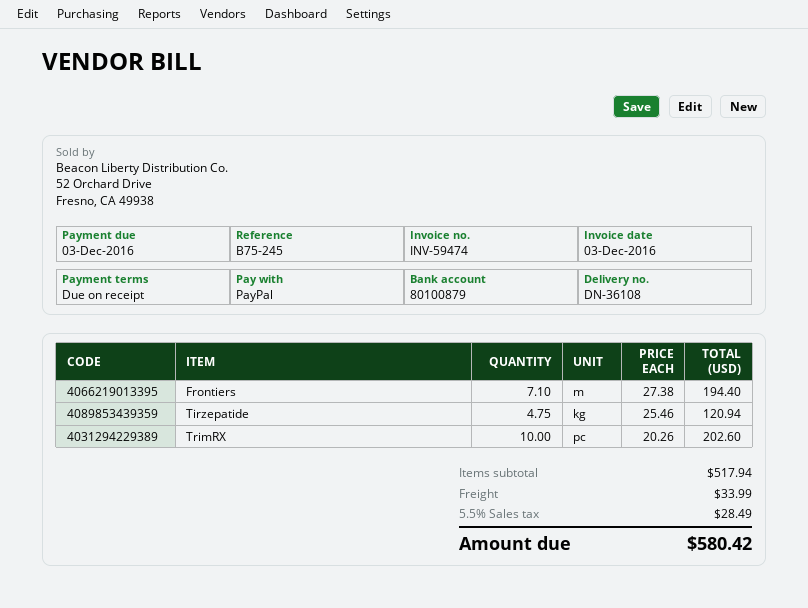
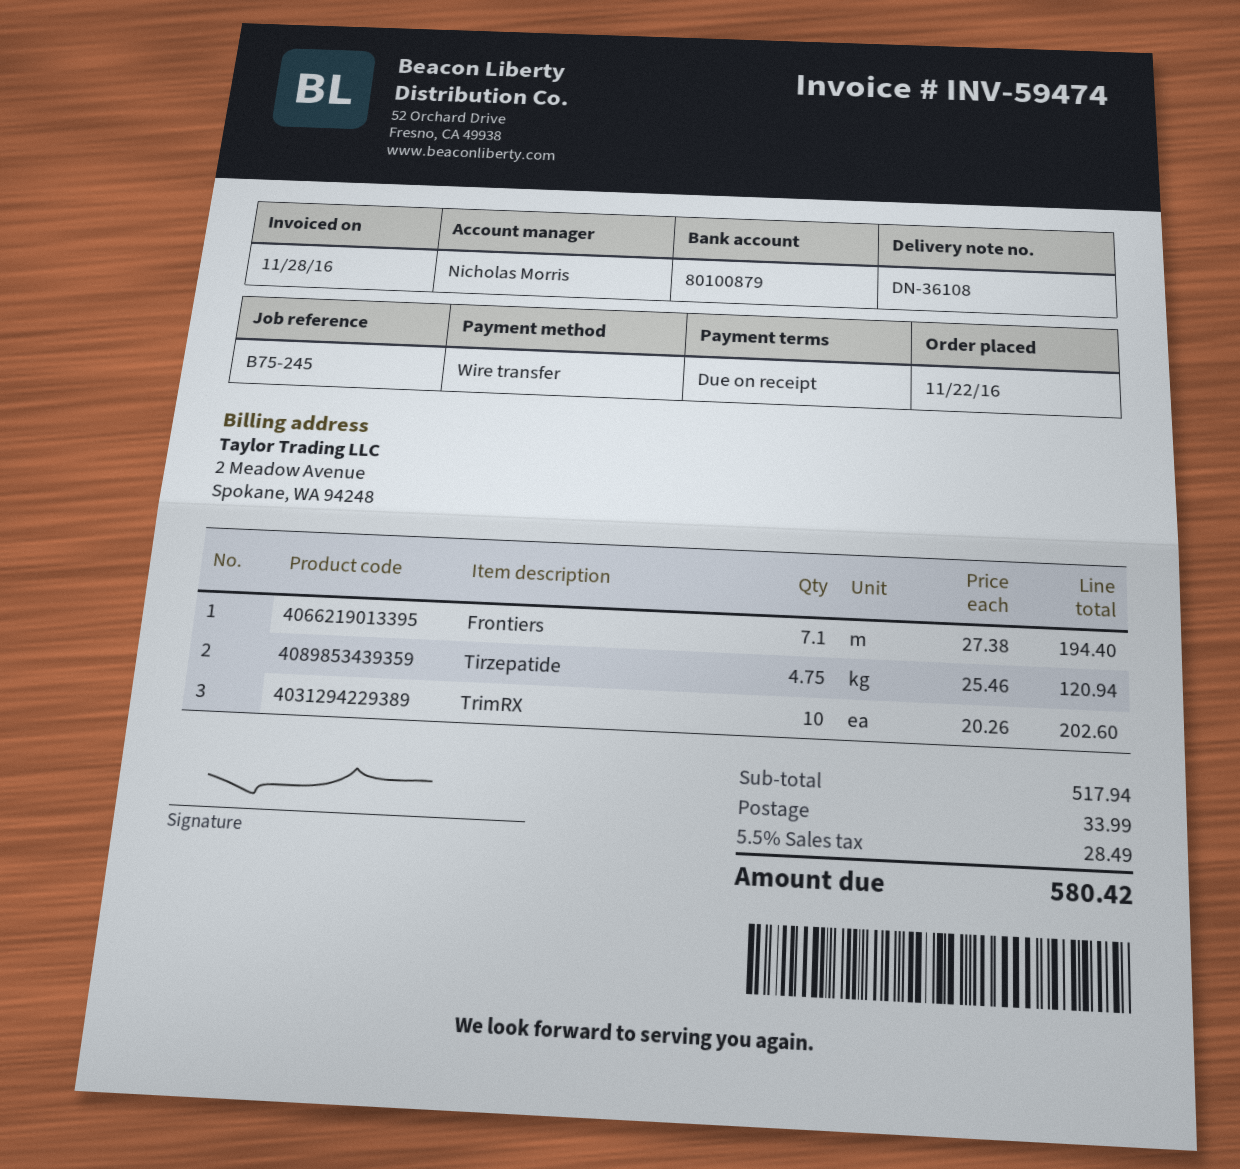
invoice date: 2016-12-03 -> 2016-11-28
payment method: PayPal -> bank transfer

